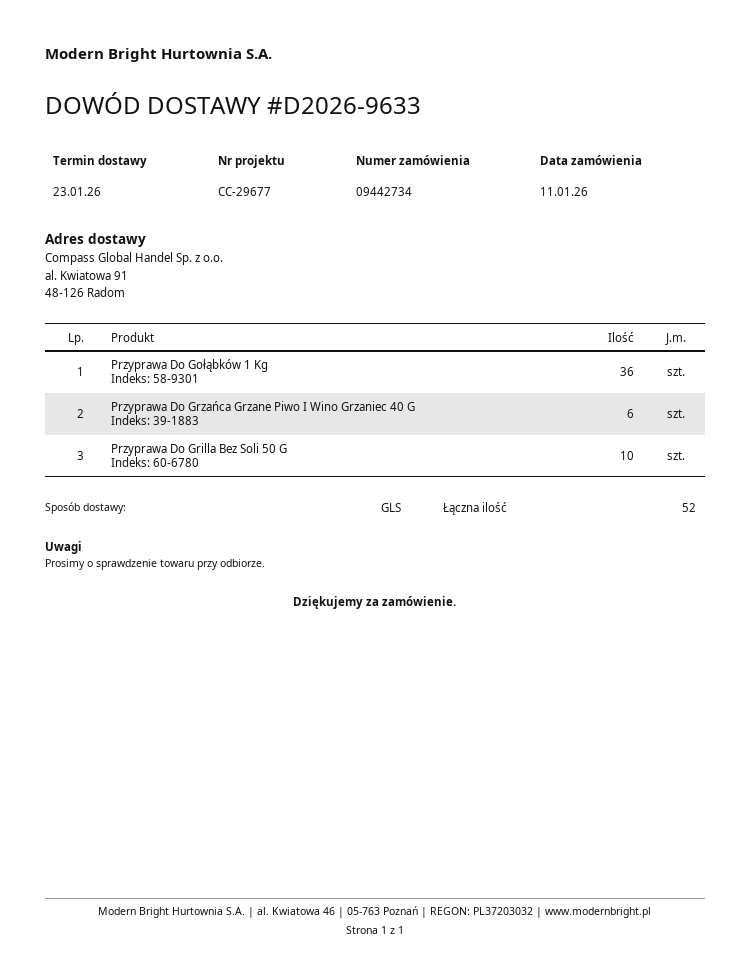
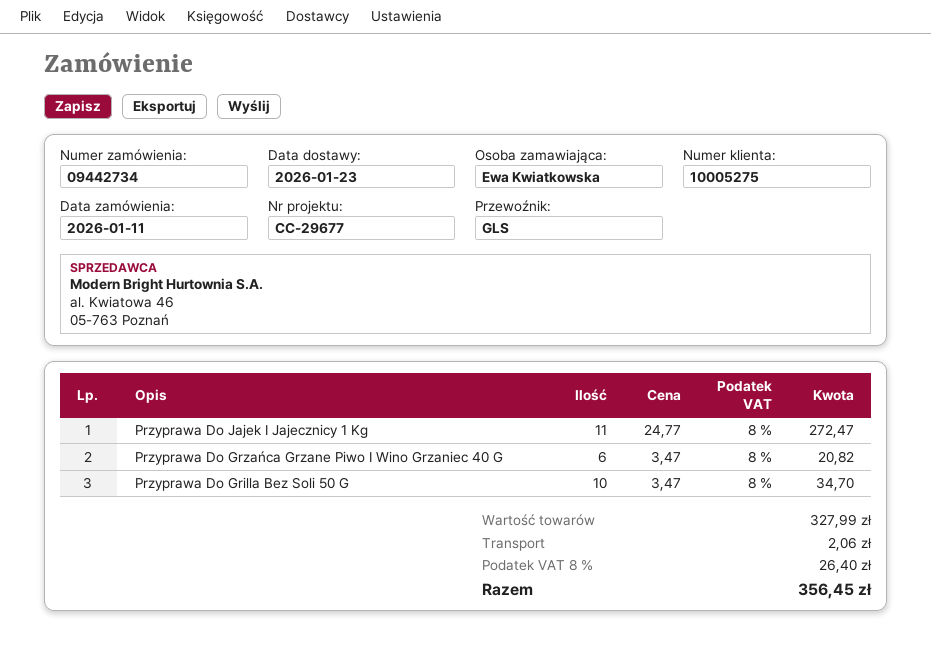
Przyprawa Do Gołąbków 1 Kg: 36 -> none
Przyprawa Do Jajek I Jajecznicy 1 Kg: none -> 11

